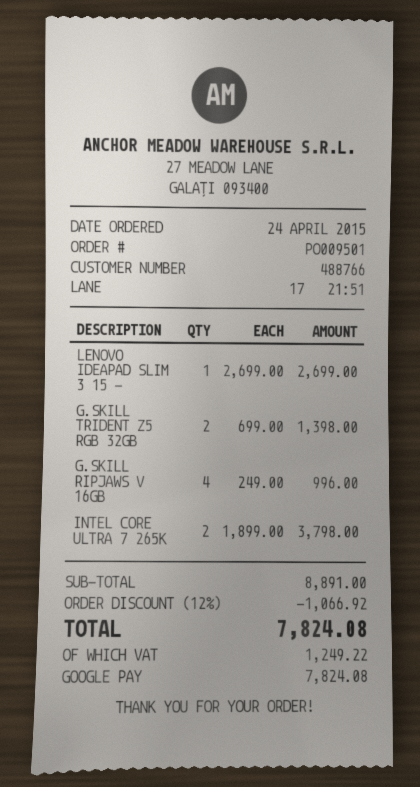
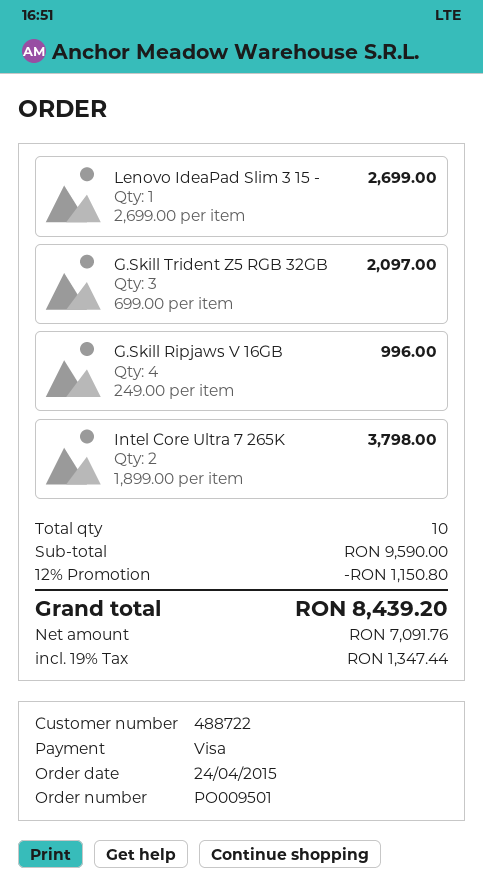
customer number: 488766 -> 488722
payment method: Google Pay -> Visa
G.SKILL TRIDENT Z5 RGB 32GB: 2 x 699.00 = 1398.00 -> 3 x 699.00 = 2097.00
subtotal: 8891.00 -> 9590.00
discount: 12% = 1066.92 -> 12% = 1150.80
tax: 1249.22 -> 1347.44
total: 7824.08 -> 8439.20

